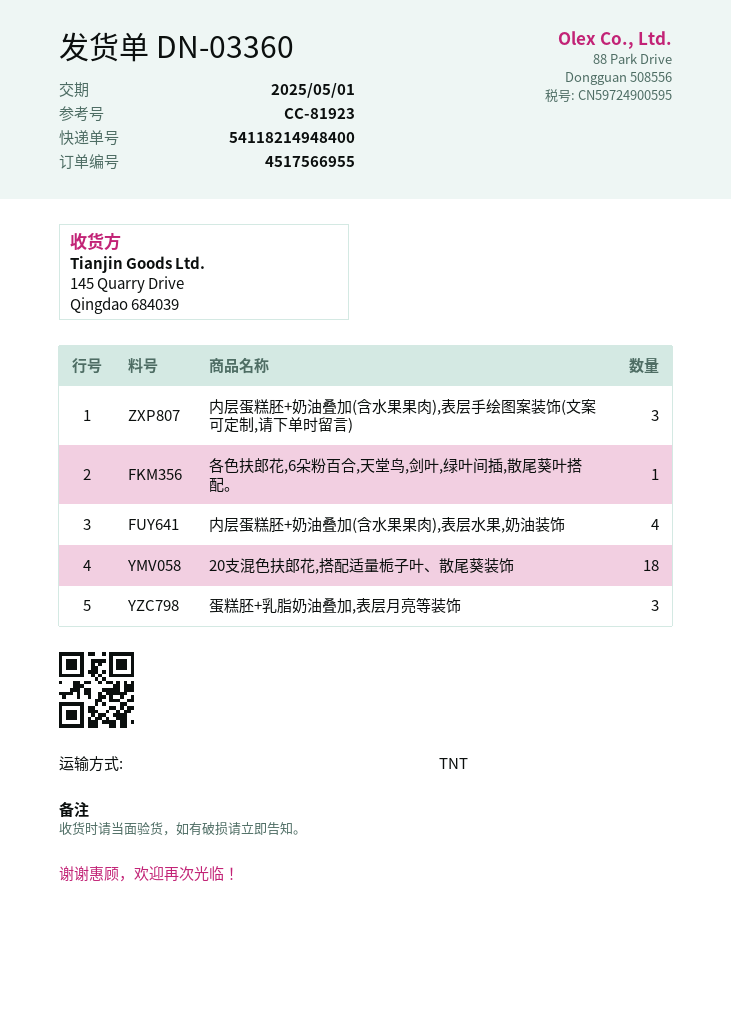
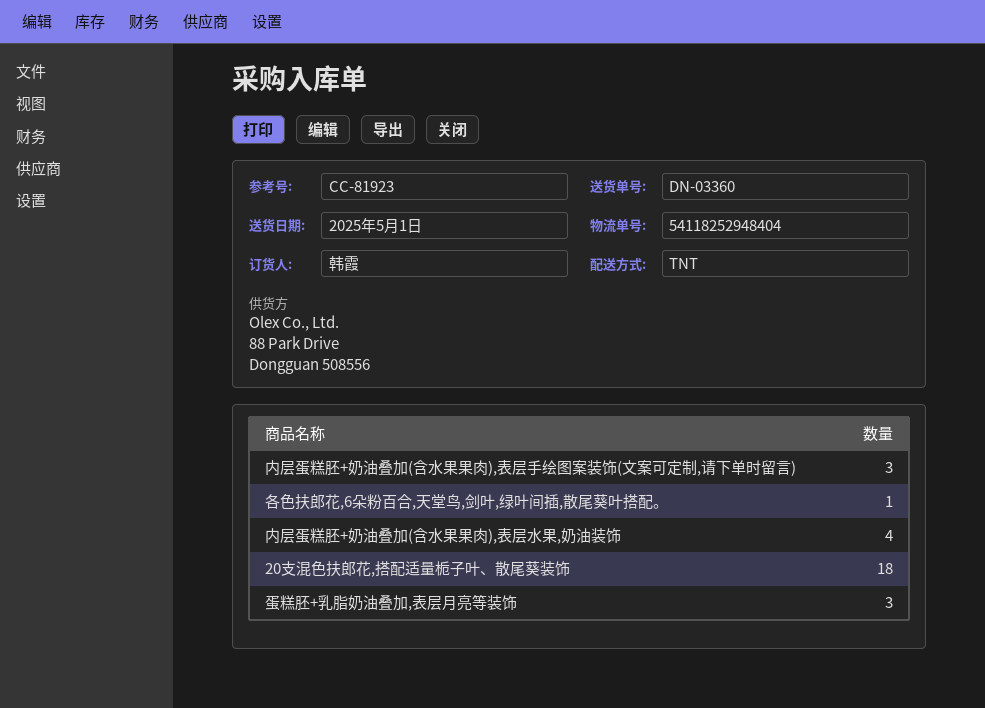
tracking number: 54118214948400 -> 54118252948404

